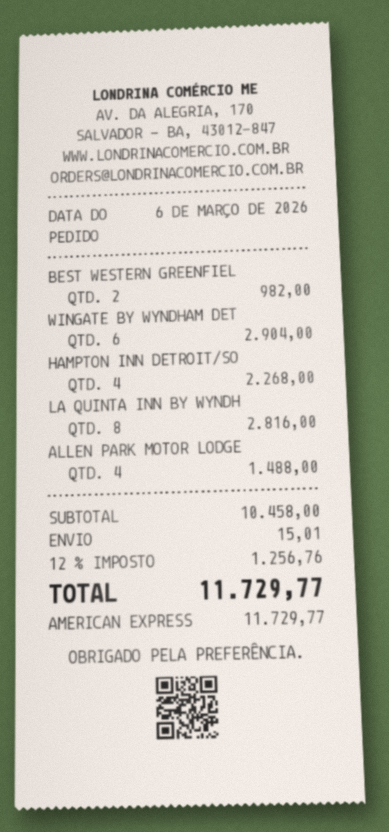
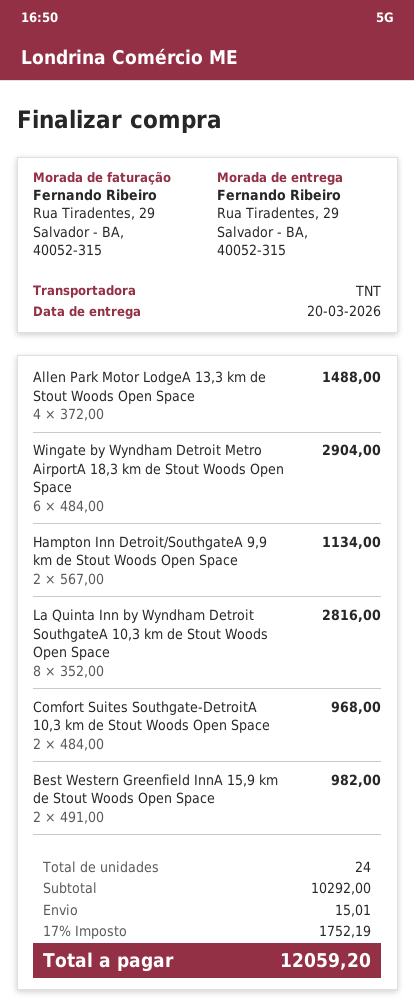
HAMPTON INN DETROIT/SO: 4 for 2268.00 -> 2 for 1134.00
Comfort Suites Southgate-DetroitA 10,3 km de Stout Woods Open Space: none -> 2 for 968.00
subtotal: 10458.00 -> 10292.00
tax: 12% = 1256.76 -> 17% = 1752.19
total: 11729.77 -> 12059.20

